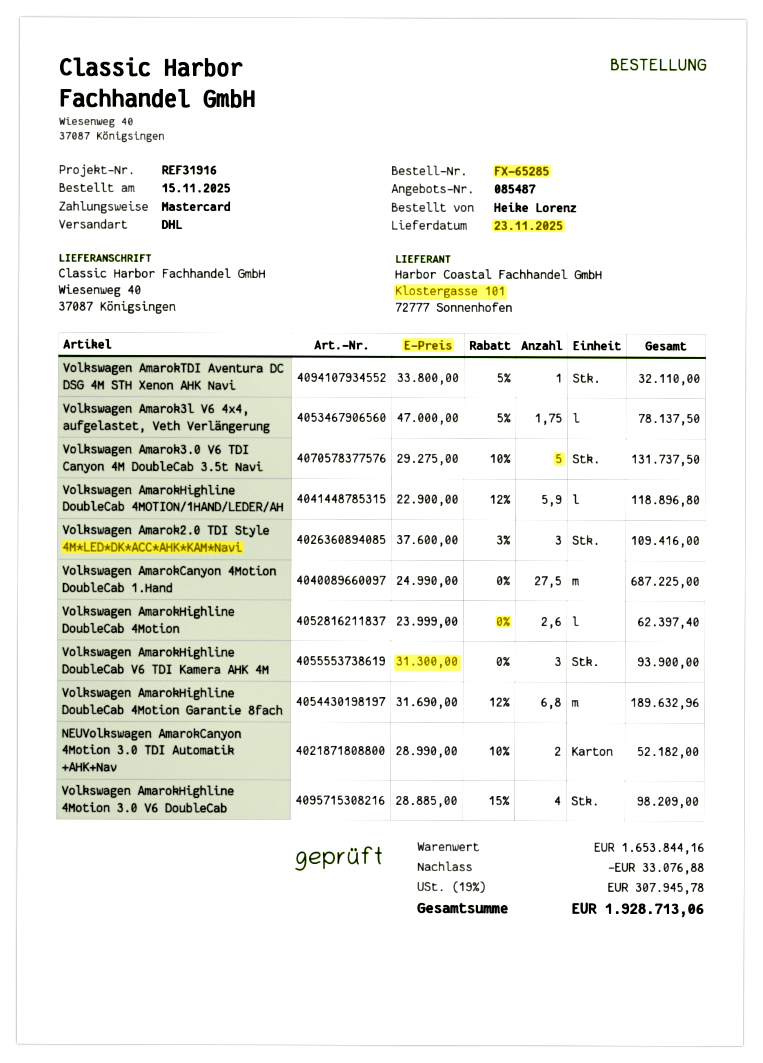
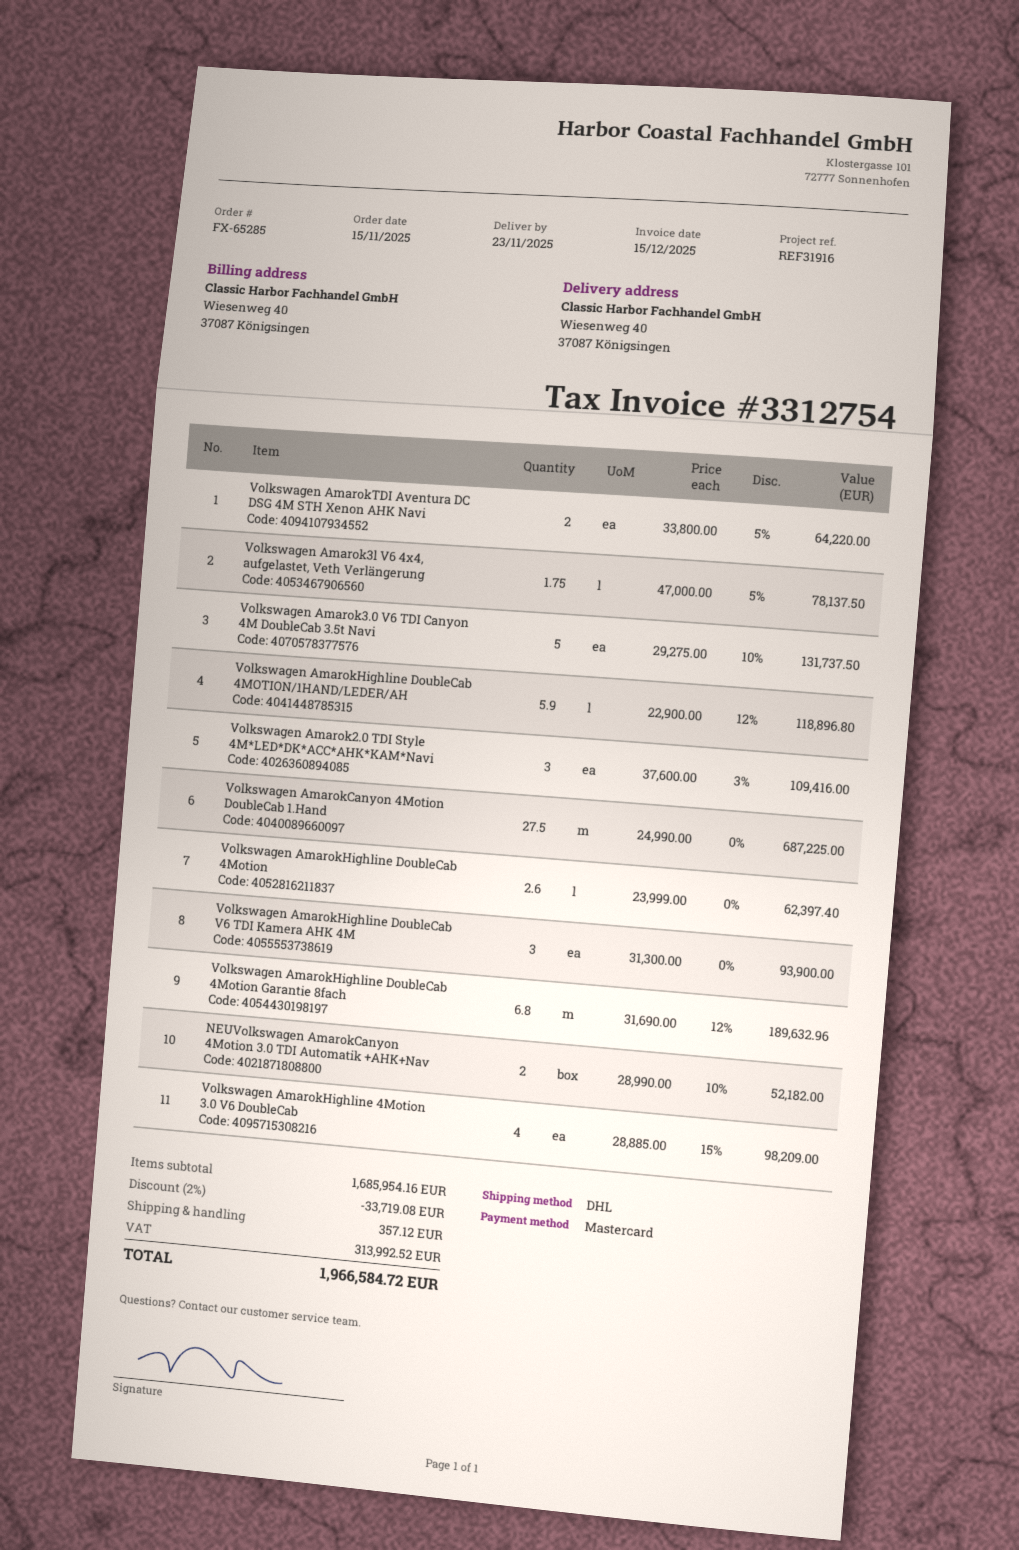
Volkswagen AmarokTDI Aventura DC DSG 4M STH Xenon AHK Navi: 1 x 33800.00 - 5% = 32110.00 -> 2 x 33800.00 - 5% = 64220.00
subtotal: 1653844.16 -> 1685954.16
discount: 33076.88 -> 33719.08
shipping: none -> 357.12
tax: 307945.78 -> 313992.52
total: 1928713.06 -> 1966584.72

